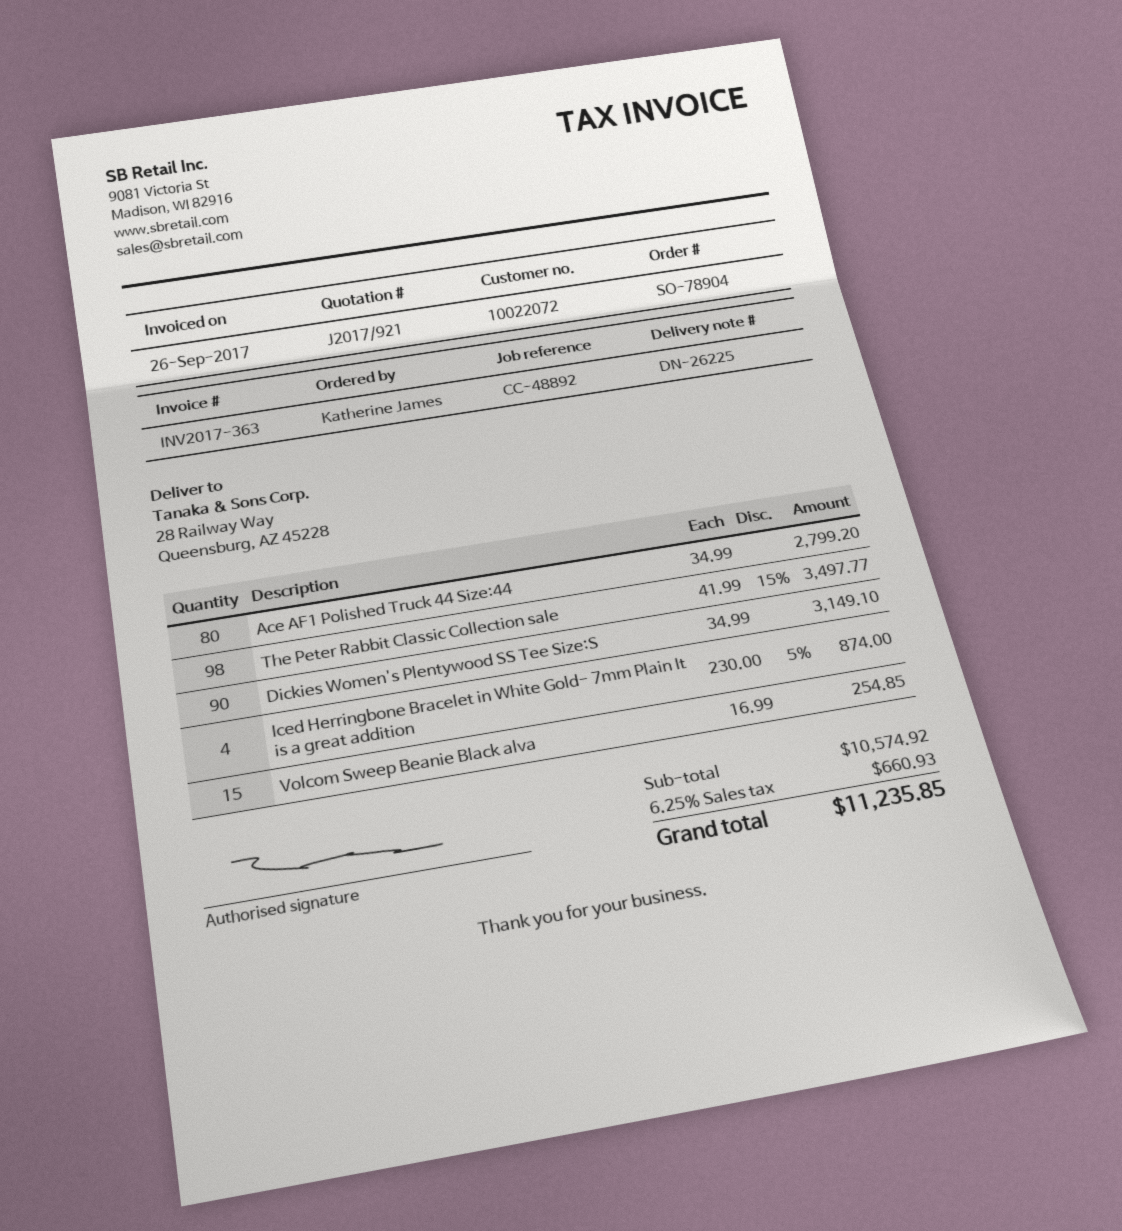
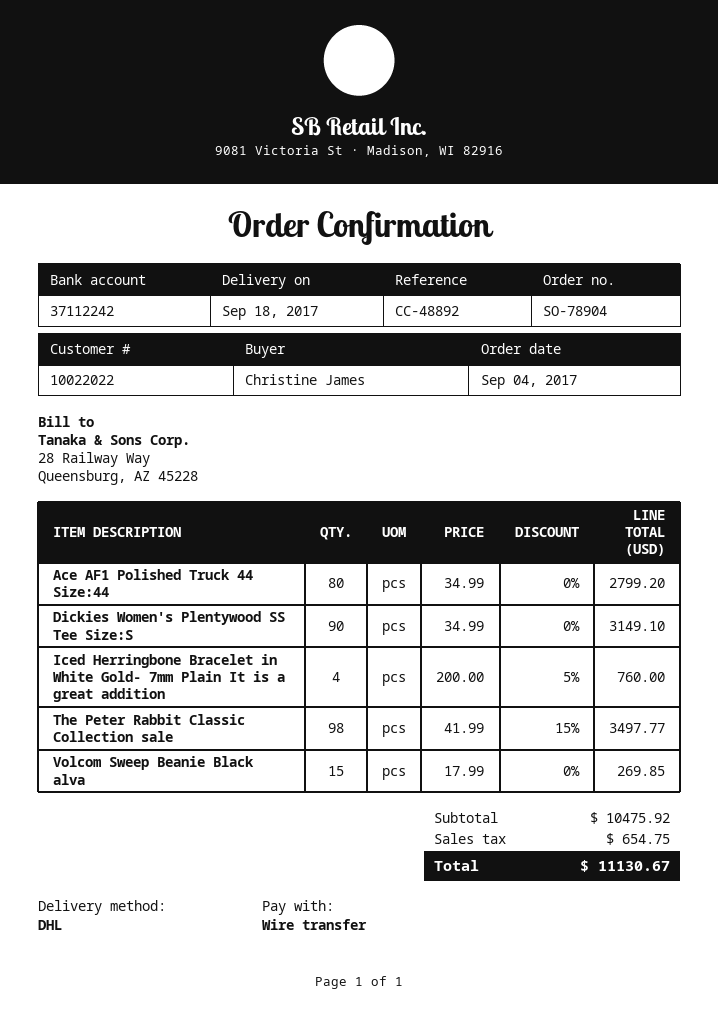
customer number: 10022072 -> 10022022
ordered by: Katherine James -> Christine James
Iced Herringbone Bracelet in White Gold- 7mm Plain It is a great addition: 4 x 230.00 - 5% = 874.00 -> 4 x 200.00 - 5% = 760.00
Volcom Sweep Beanie Black alva: 15 x 16.99 = 254.85 -> 15 x 17.99 = 269.85
subtotal: 10574.92 -> 10475.92
tax: 660.93 -> 654.75
total: 11235.85 -> 11130.67

